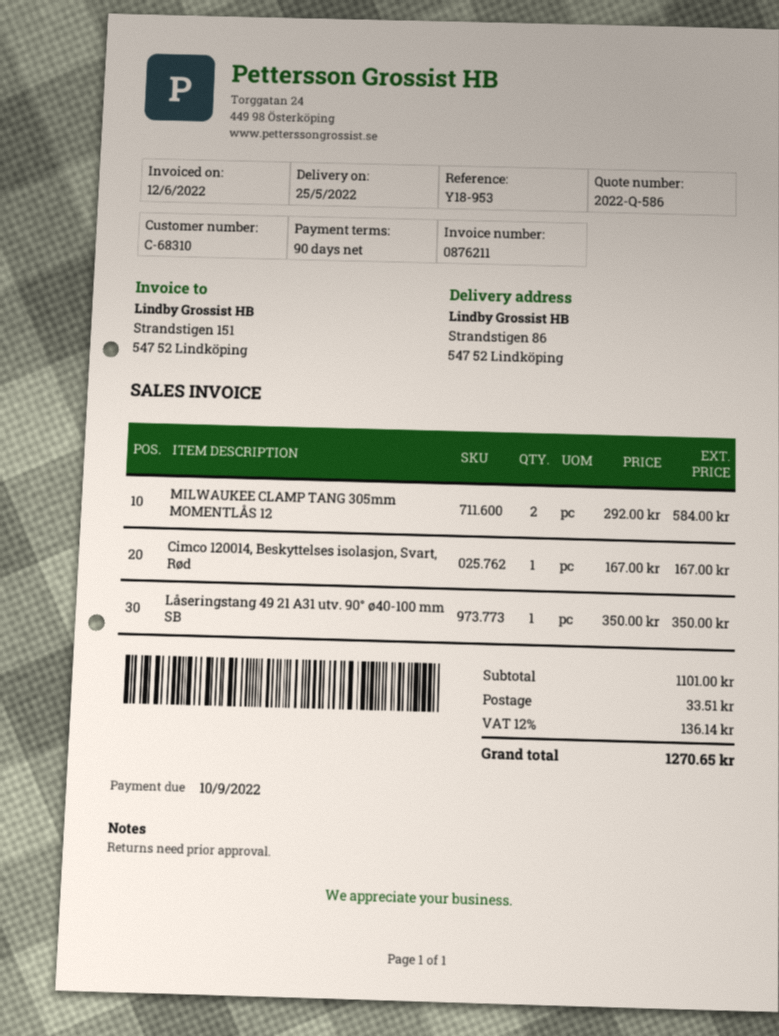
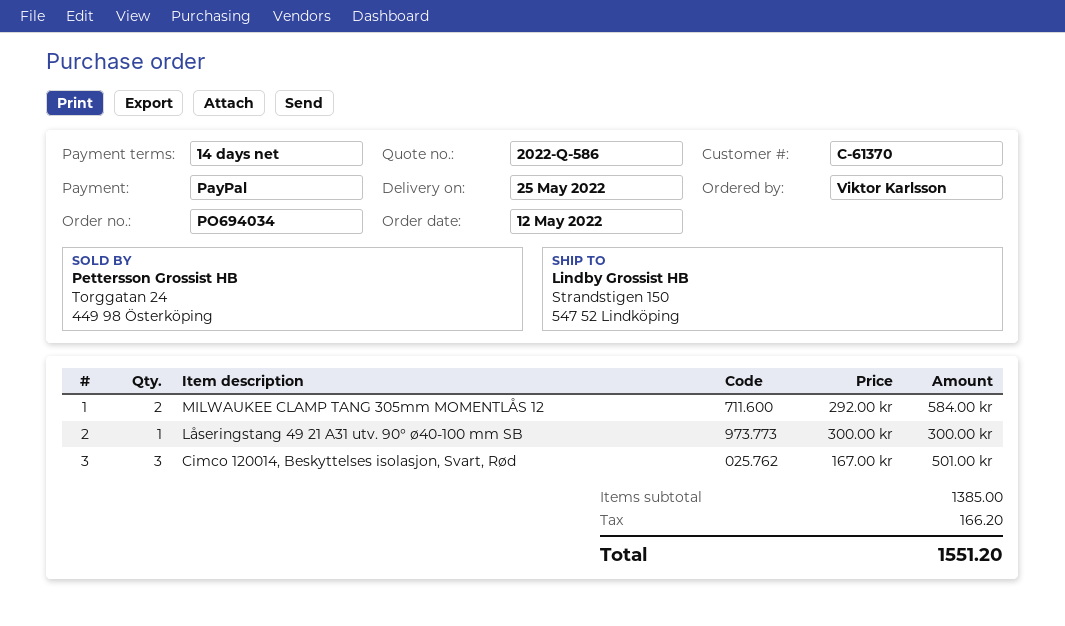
payment terms: 90 days -> 14 days
customer number: C-68310 -> C-61370
ship to: Strandstigen 86, 547 52 Lindköping -> Strandstigen 150, 547 52 Lindköping
Cimco 120014, Beskyttelses isolasjon, Svart, Rød: 1 x 167.00 = 167.00 -> 3 x 167.00 = 501.00
Låseringstang 49 21 A31 utv. 90° ø40-100 mm SB: 1 x 350.00 = 350.00 -> 1 x 300.00 = 300.00
subtotal: 1101.00 -> 1385.00
shipping: 33.51 -> none
tax: 136.14 -> 166.20
total: 1270.65 -> 1551.20

